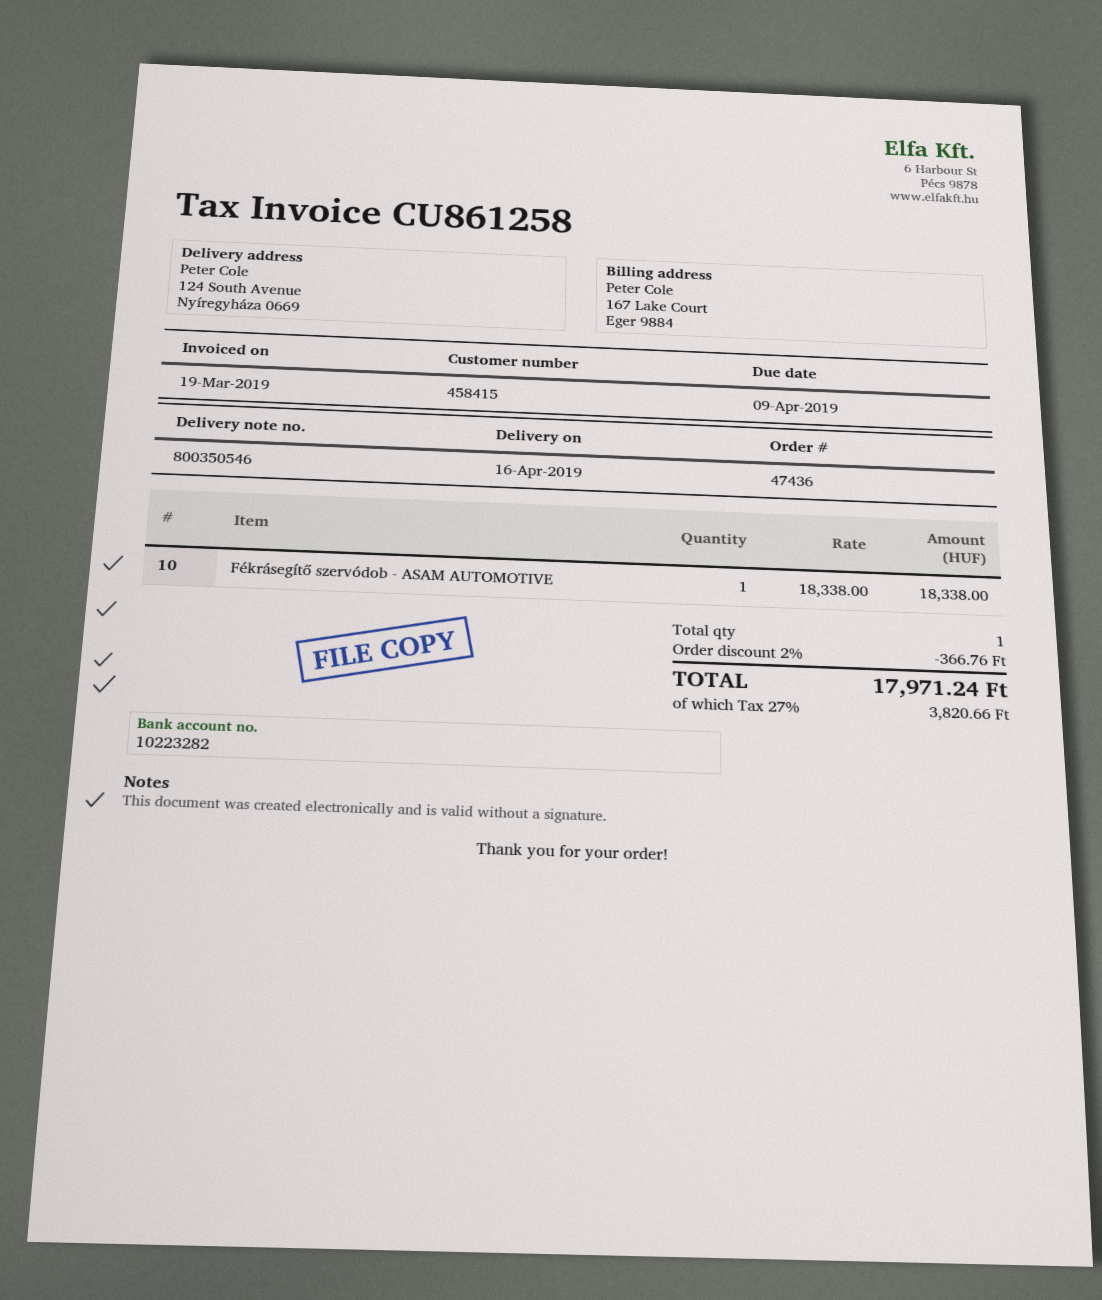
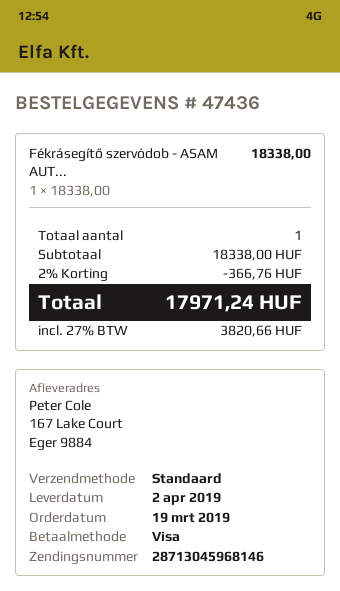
delivery date: 2019-04-16 -> 2019-04-02
ship to: 124 South Avenue, Nyíregyháza 0669 -> 167 Lake Court, Eger 9884

